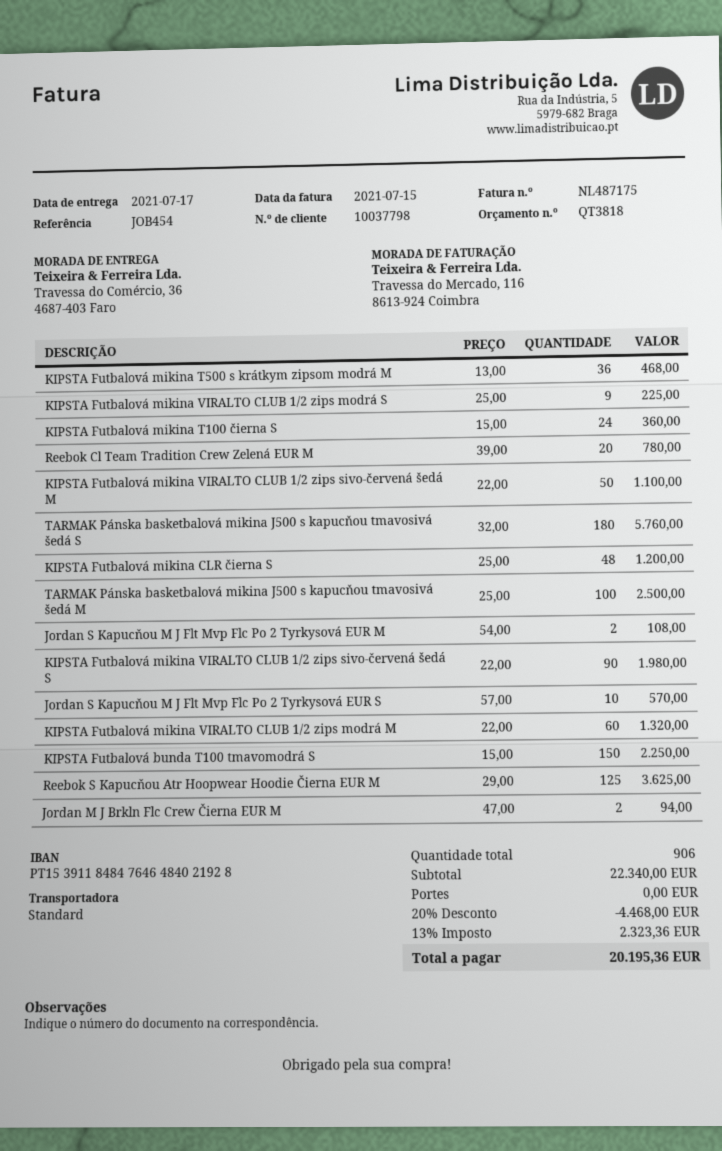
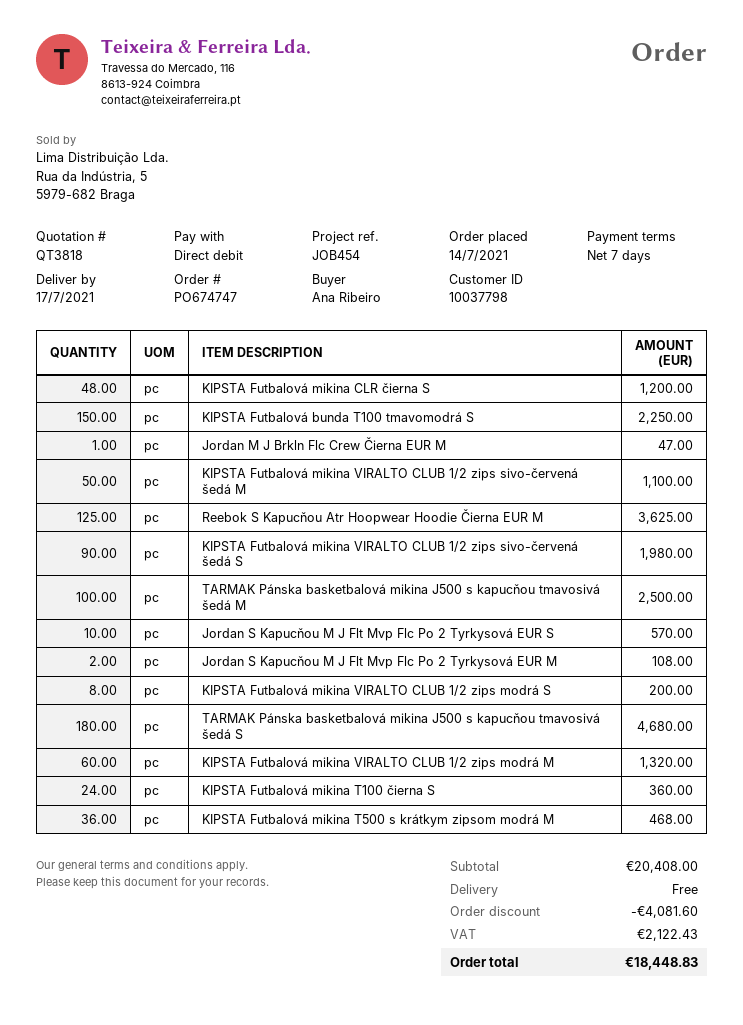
KIPSTA Futbalová mikina VIRALTO CLUB 1/2 zips modrá S: 9 for 225.00 -> 8 for 200.00
Reebok Cl Team Tradition Crew Zelená EUR M: 20 for 780.00 -> none
TARMAK Pánska basketbalová mikina J500 s kapucňou tmavosivá šedá S: 180 for 5760.00 -> 180 for 4680.00
Jordan M J Brkln Flc Crew Čierna EUR M: 2 for 94.00 -> 1 for 47.00
subtotal: 22340.00 -> 20408.00
discount: 4468.00 -> 4081.60
tax: 2323.36 -> 2122.43
total: 20195.36 -> 18448.83

